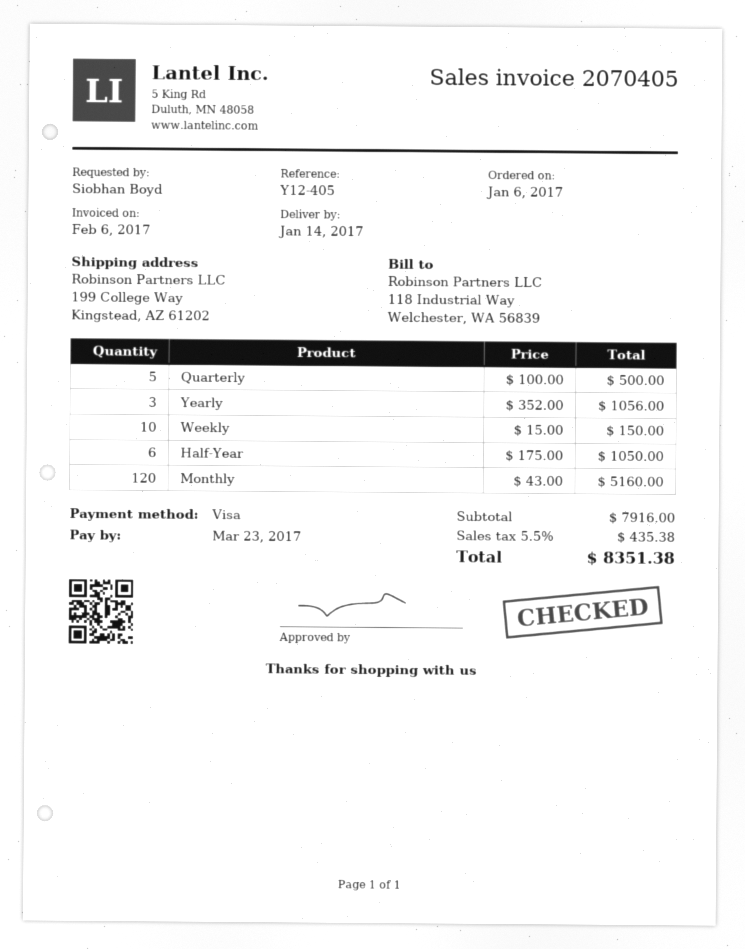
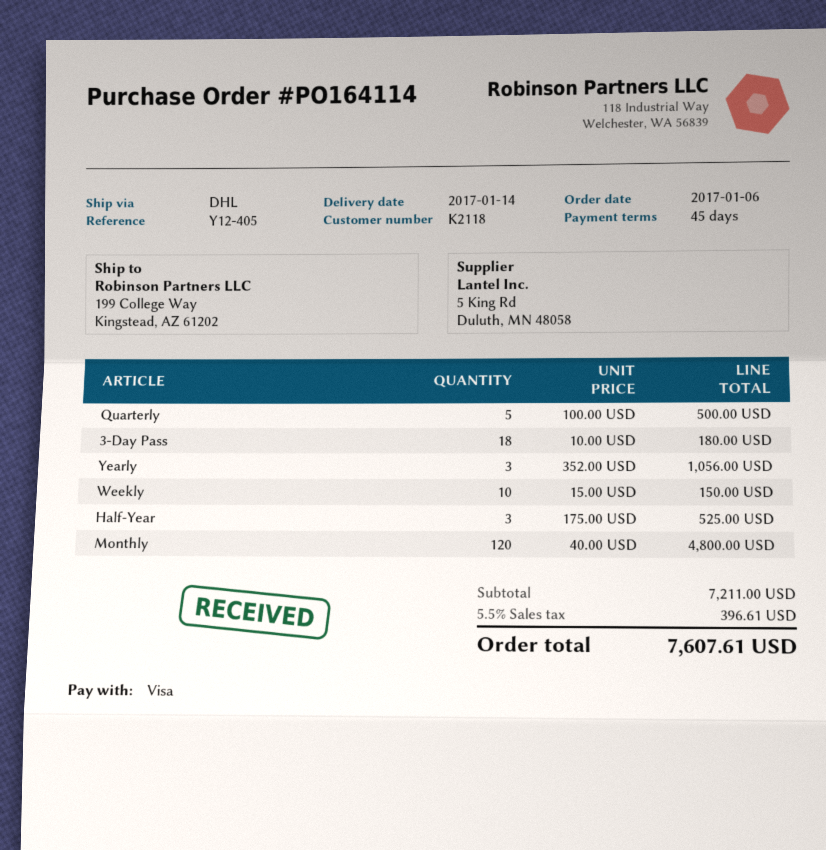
Half-Year: 6 x 175.00 = 1050.00 -> 3 x 175.00 = 525.00
Monthly: 120 x 43.00 = 5160.00 -> 120 x 40.00 = 4800.00
3-Day Pass: none -> 18 x 10.00 = 180.00
subtotal: 7916.00 -> 7211.00
tax: 5.5% = 435.38 -> 5.5% = 396.61
total: 8351.38 -> 7607.61

